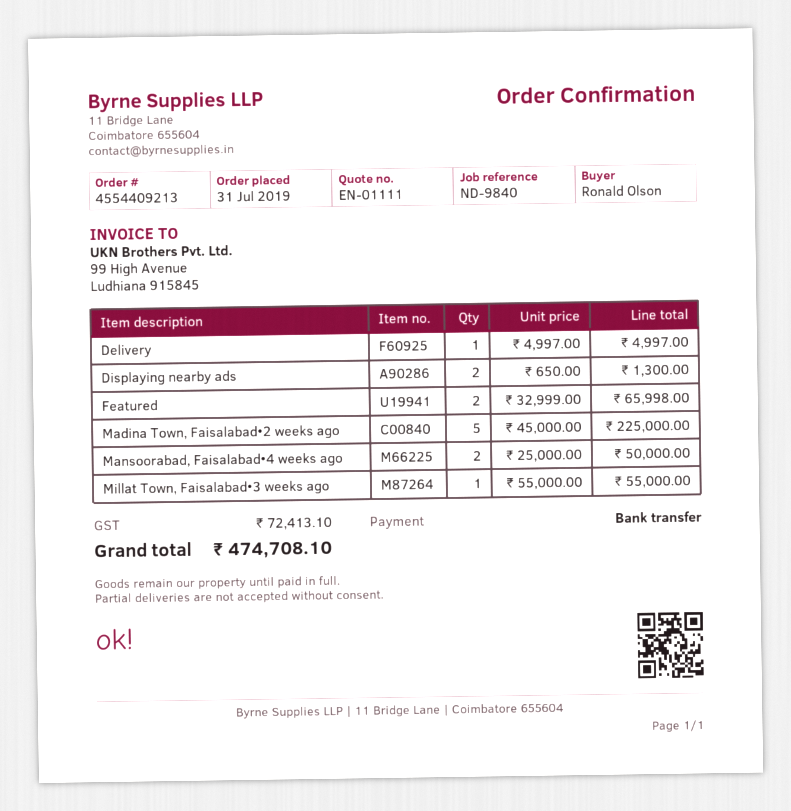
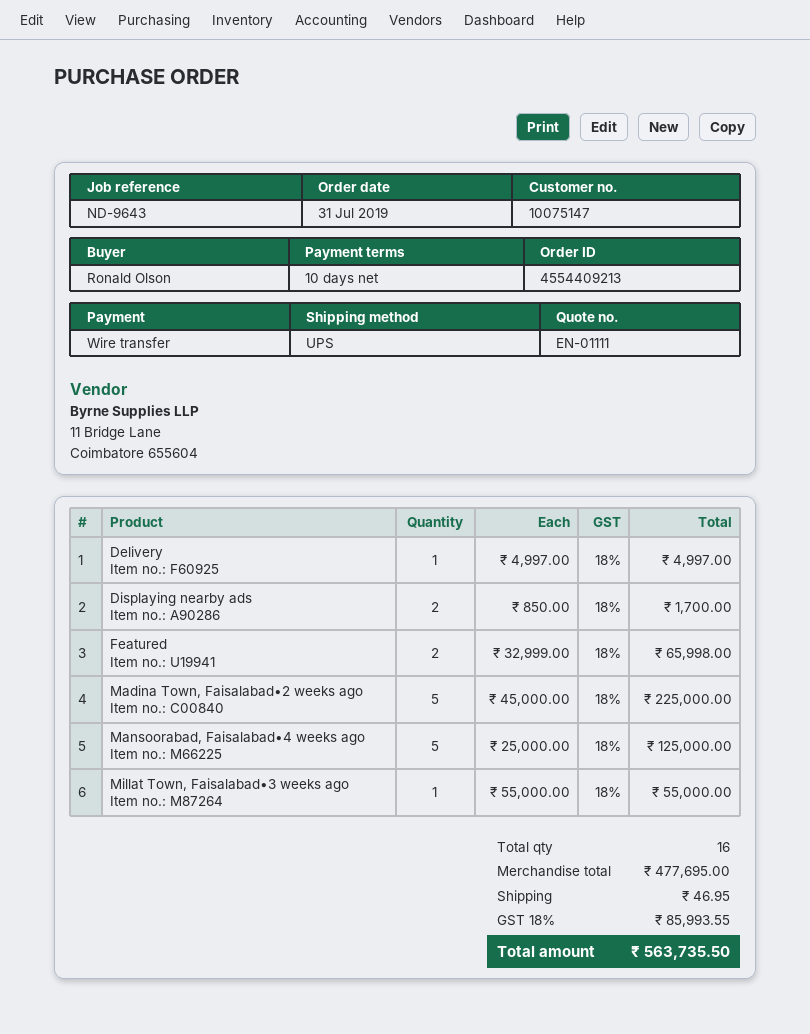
reference: ND-9840 -> ND-9643
Displaying nearby ads: 2 x 650.00 = 1300.00 -> 2 x 850.00 = 1700.00
Mansoorabad, Faisalabad•4 weeks ago: 2 x 25000.00 = 50000.00 -> 5 x 25000.00 = 125000.00
shipping: none -> 46.95
tax: 72413.10 -> 85993.55
total: 474708.10 -> 563735.50

